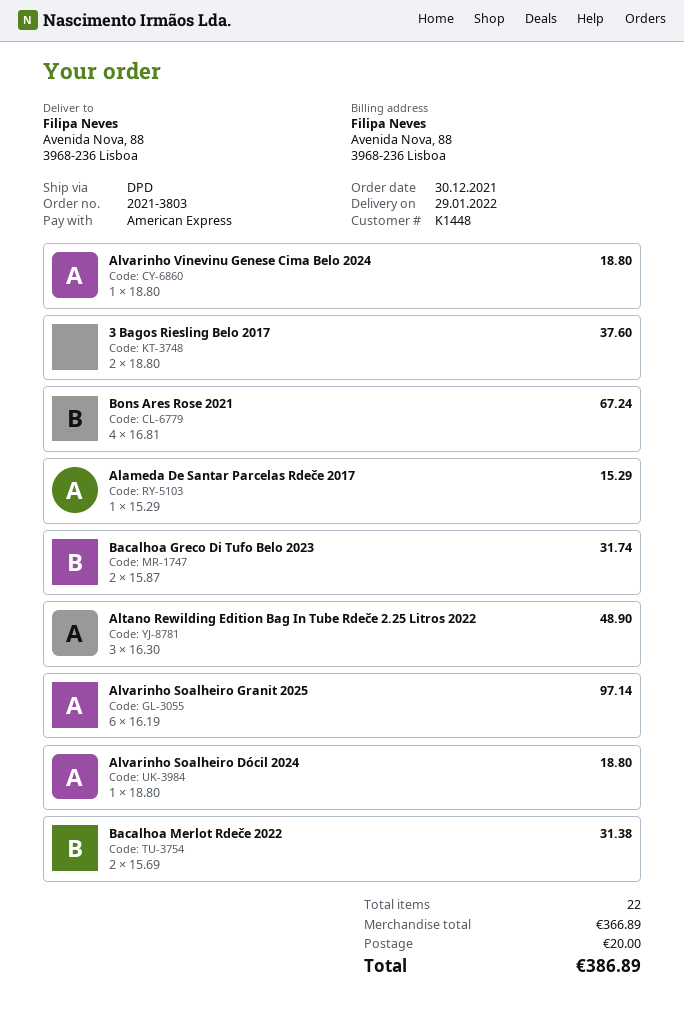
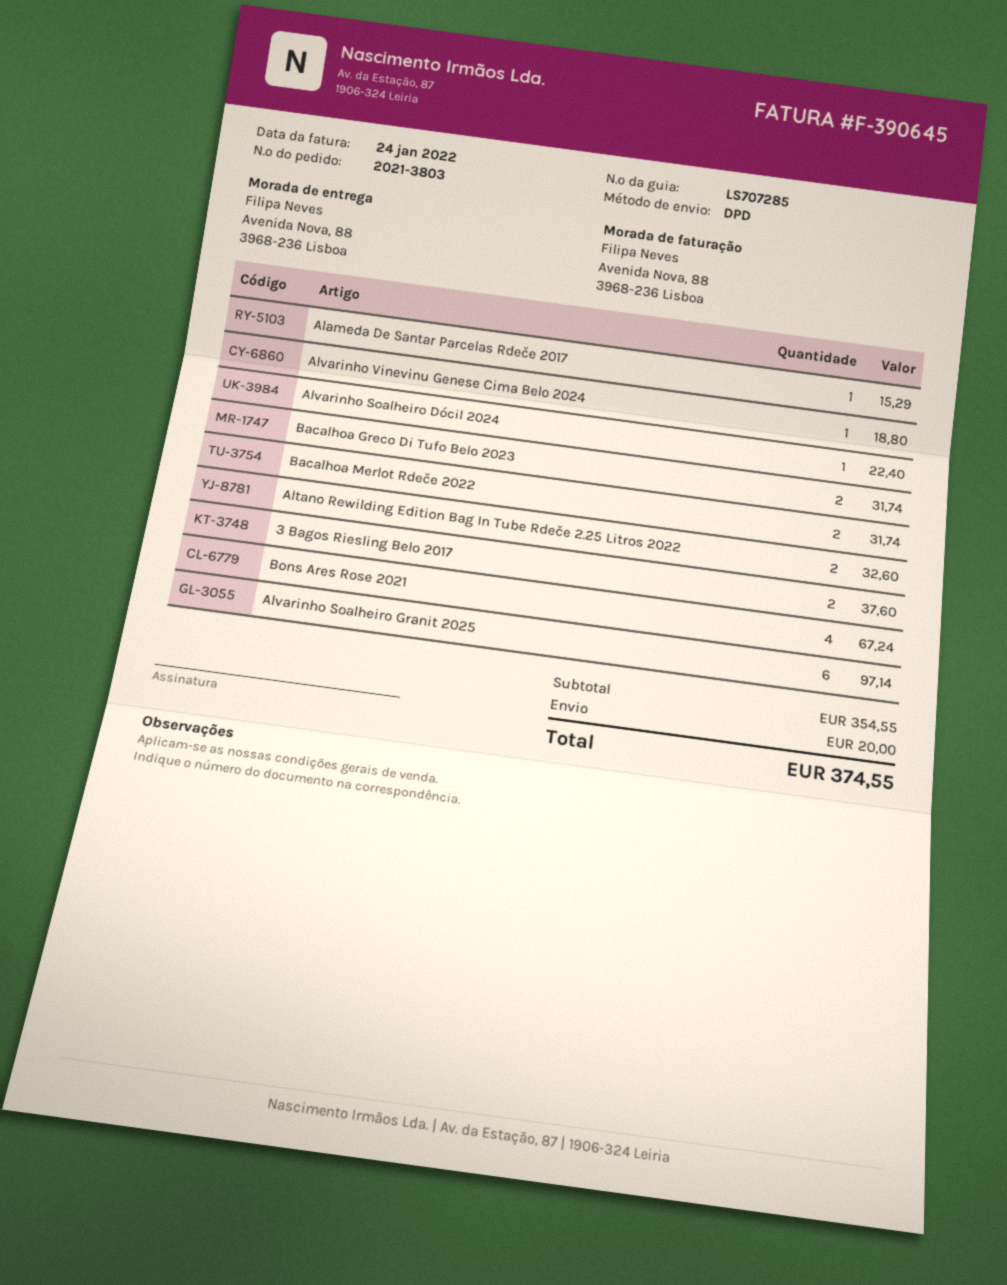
Altano Rewilding Edition Bag In Tube Rdeče 2.25 Litros 2022: 3 for 48.90 -> 2 for 32.60
Alvarinho Soalheiro Dócil 2024: 1 for 18.80 -> 1 for 22.40
Bacalhoa Merlot Rdeče 2022: 2 for 31.38 -> 2 for 31.74
subtotal: 366.89 -> 354.55
total: 386.89 -> 374.55

